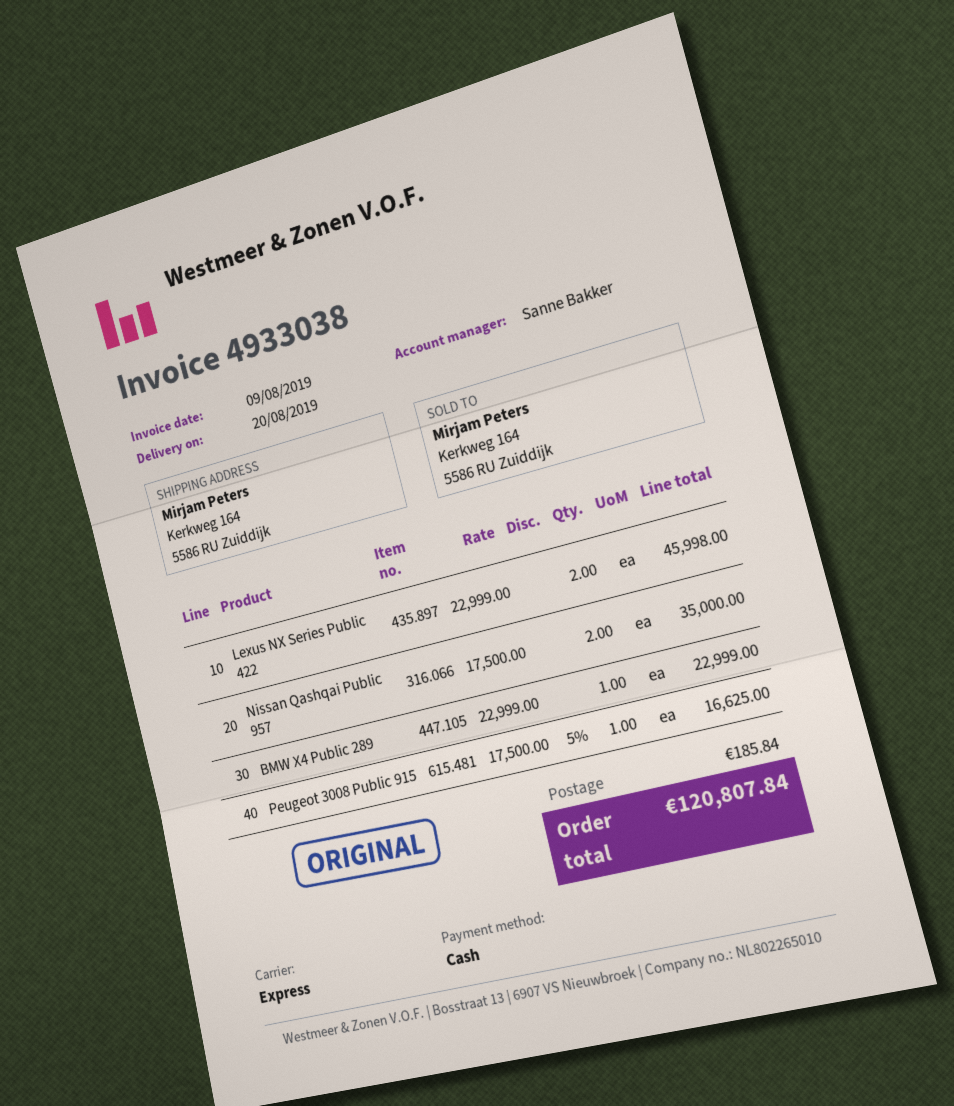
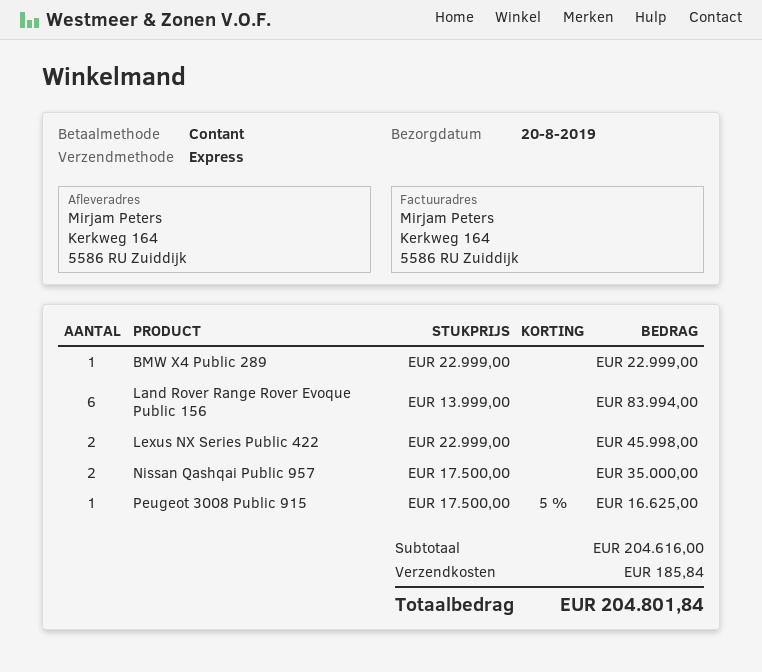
Land Rover Range Rover Evoque Public 156: none -> 6 x 13999.00 = 83994.00
total: 120807.84 -> 204801.84

